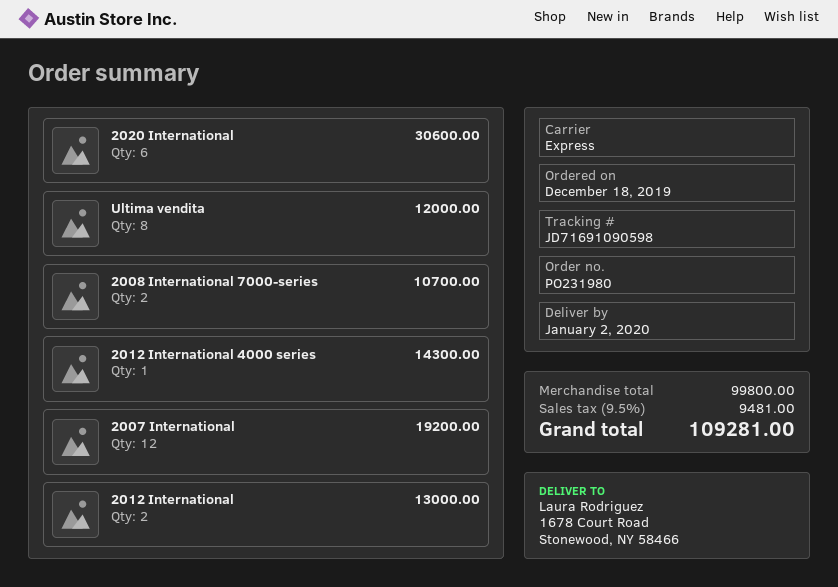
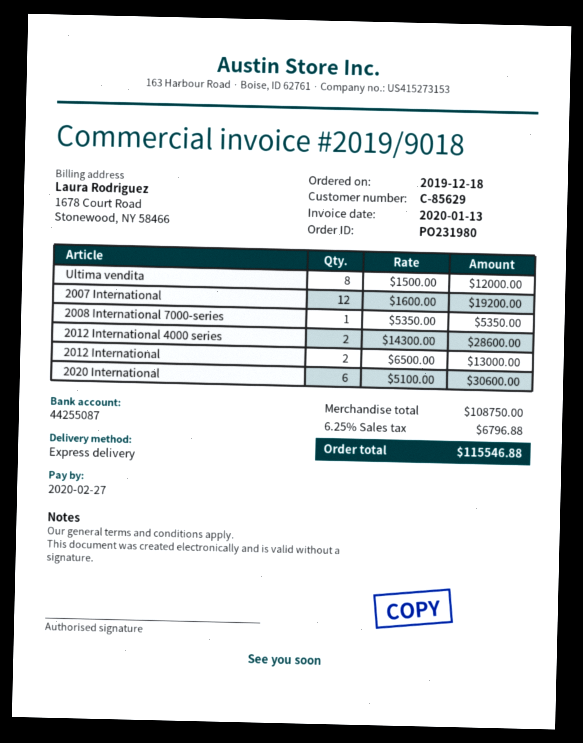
2008 International 7000-series: 2 for 10700.00 -> 1 for 5350.00
2012 International 4000 series: 1 for 14300.00 -> 2 for 28600.00
subtotal: 99800.00 -> 108750.00
tax: 9.5% = 9481.00 -> 6.25% = 6796.88
total: 109281.00 -> 115546.88

